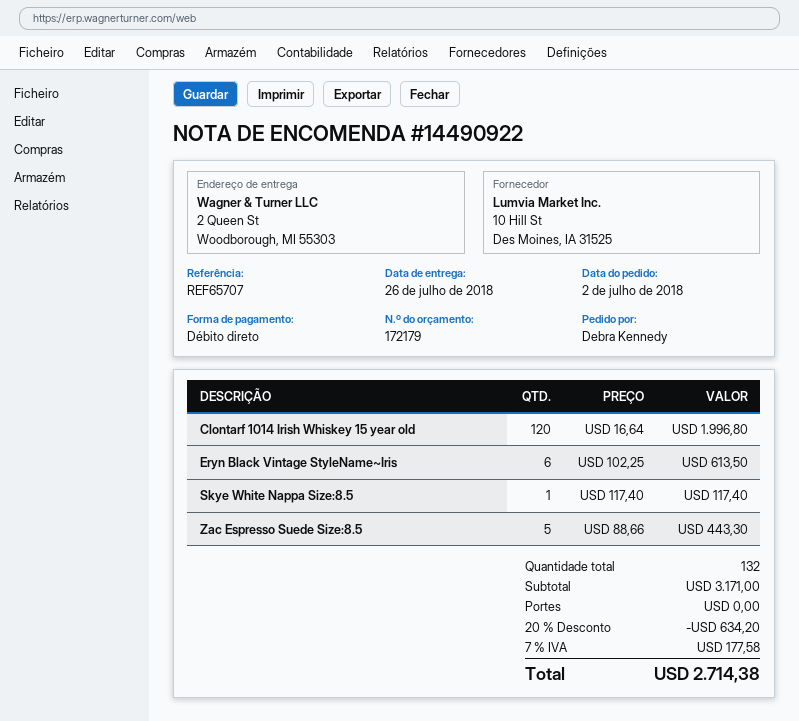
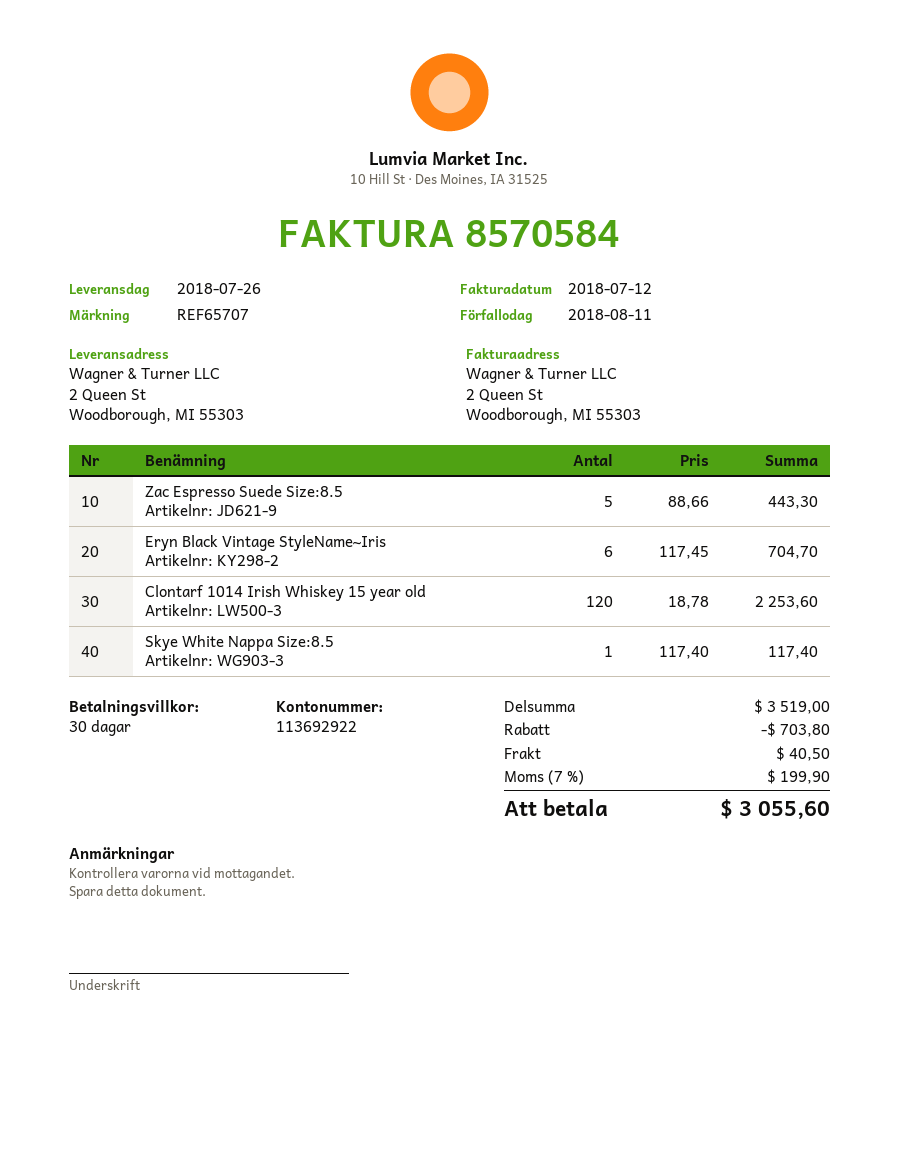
Clontarf 1014 Irish Whiskey 15 year old: 120 x 16.64 = 1996.80 -> 120 x 18.78 = 2253.60
Eryn Black Vintage StyleName~Iris: 6 x 102.25 = 613.50 -> 6 x 117.45 = 704.70
subtotal: 3171.00 -> 3519.00
discount: 634.20 -> 703.80
shipping: 0.00 -> 40.50
tax: 7% = 177.58 -> 7% = 199.90
total: 2714.38 -> 3055.60

